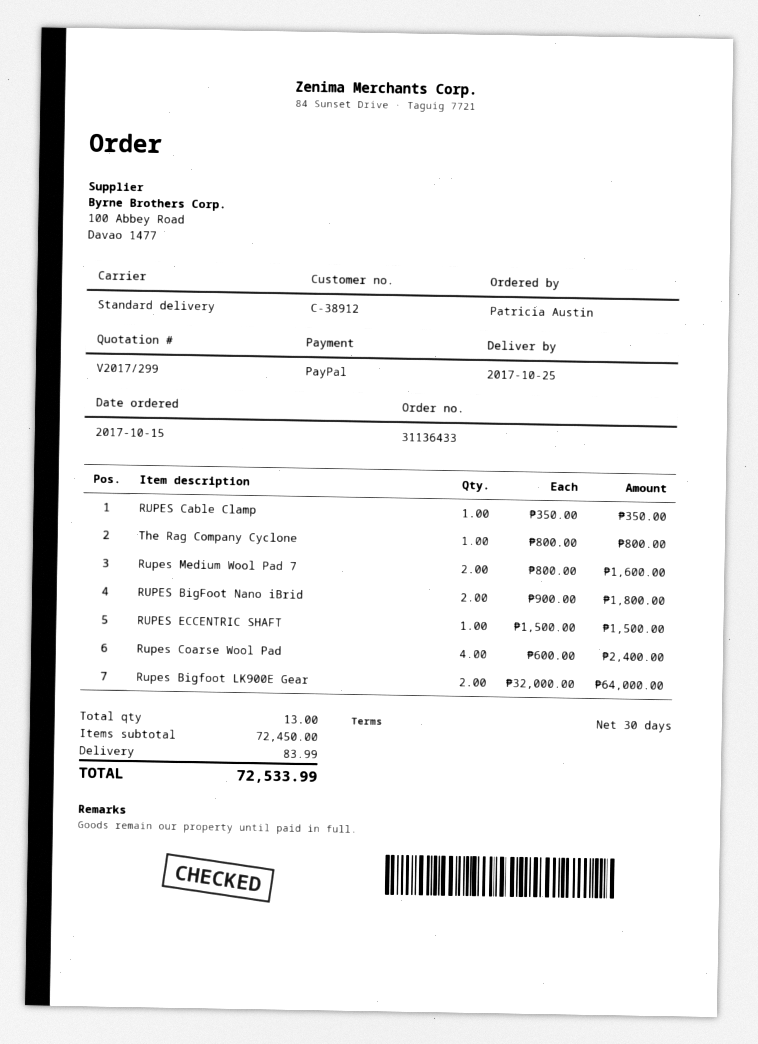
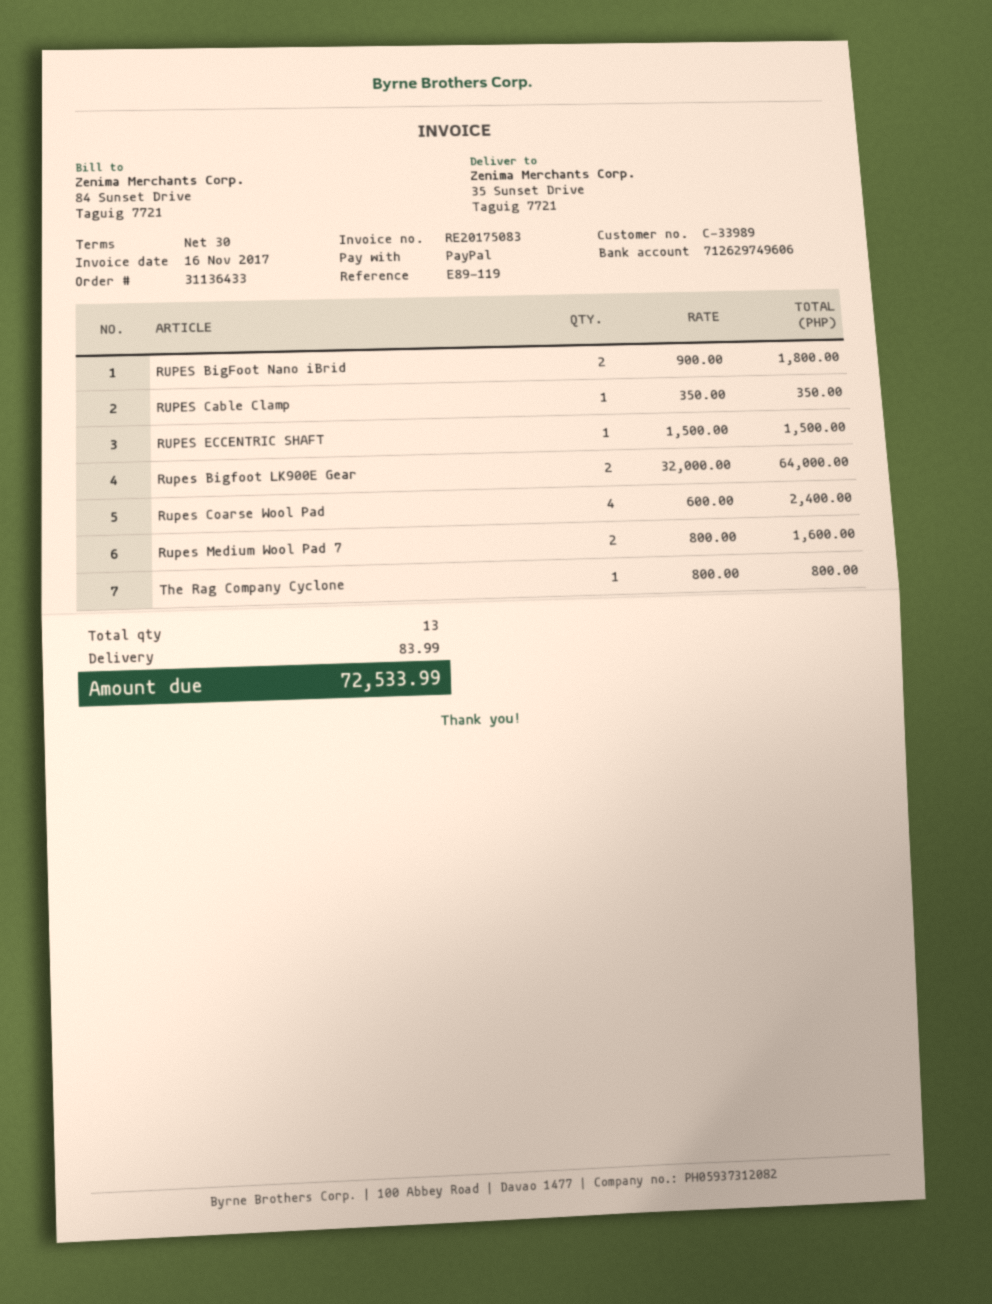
customer number: C-38912 -> C-33989

